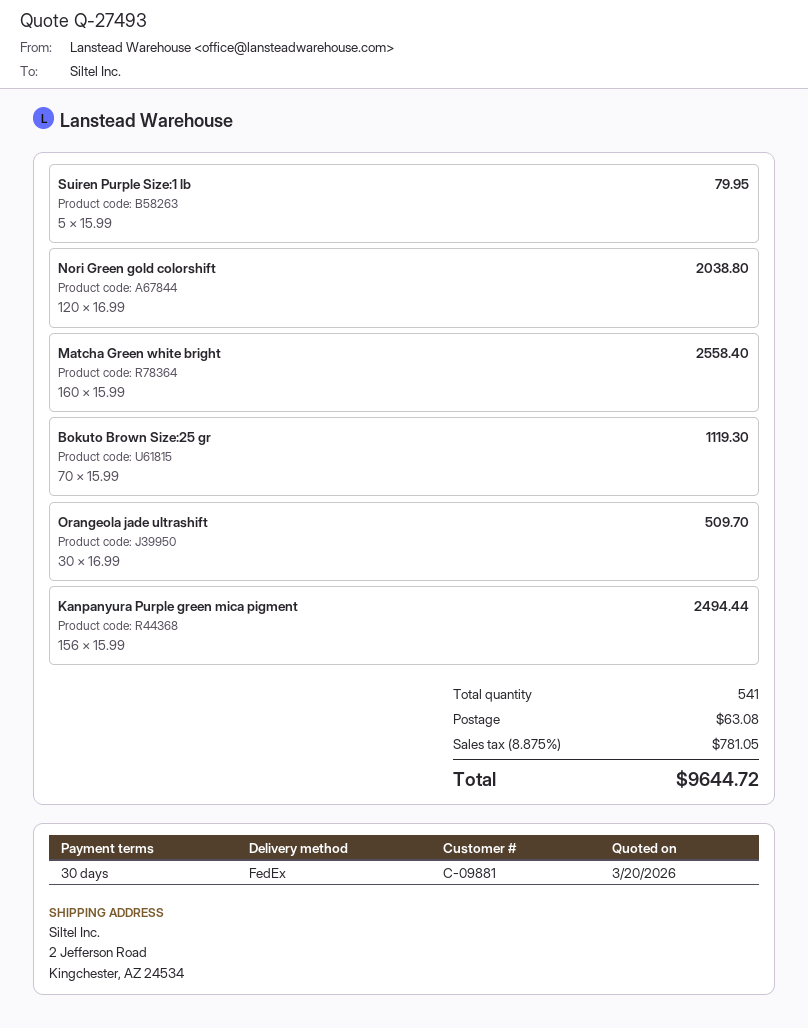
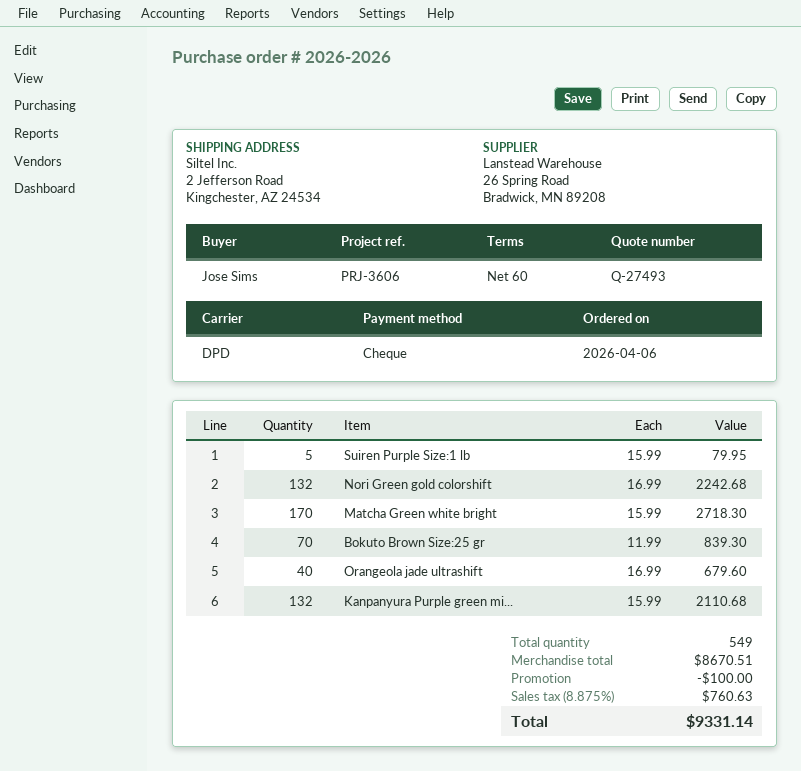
payment terms: 30 days -> 60 days
shipping method: FedEx -> DPD
Nori Green gold colorshift: 120 x 16.99 = 2038.80 -> 132 x 16.99 = 2242.68
Matcha Green white bright: 160 x 15.99 = 2558.40 -> 170 x 15.99 = 2718.30
Bokuto Brown Size:25 gr: 70 x 15.99 = 1119.30 -> 70 x 11.99 = 839.30
Orangeola jade ultrashift: 30 x 16.99 = 509.70 -> 40 x 16.99 = 679.60
Kanpanyura Purple green mica pigment: 156 x 15.99 = 2494.44 -> 132 x 15.99 = 2110.68
total quantity: 541 -> 549
discount: none -> 100.00
shipping: 63.08 -> none
tax: 8.875% = 781.05 -> 8.875% = 760.63
total: 9644.72 -> 9331.14

